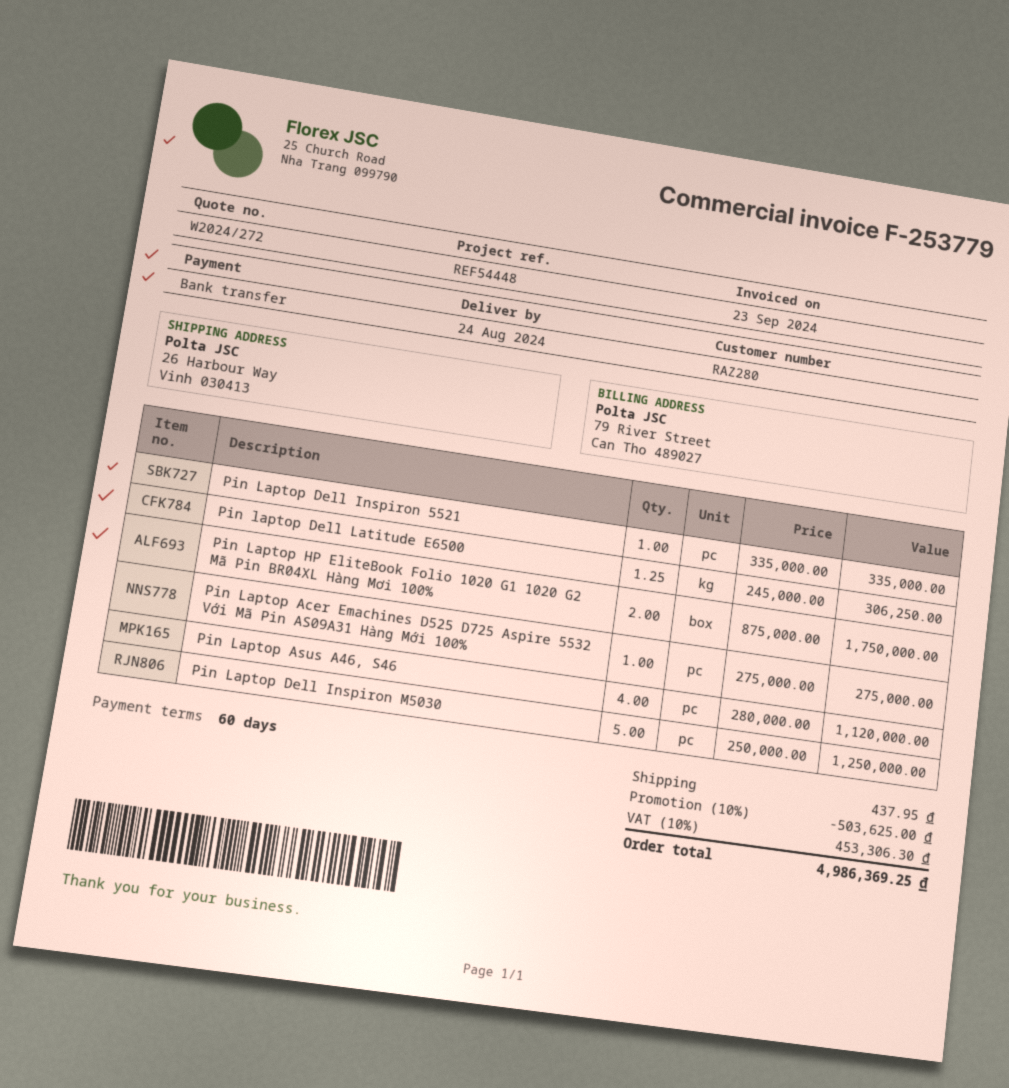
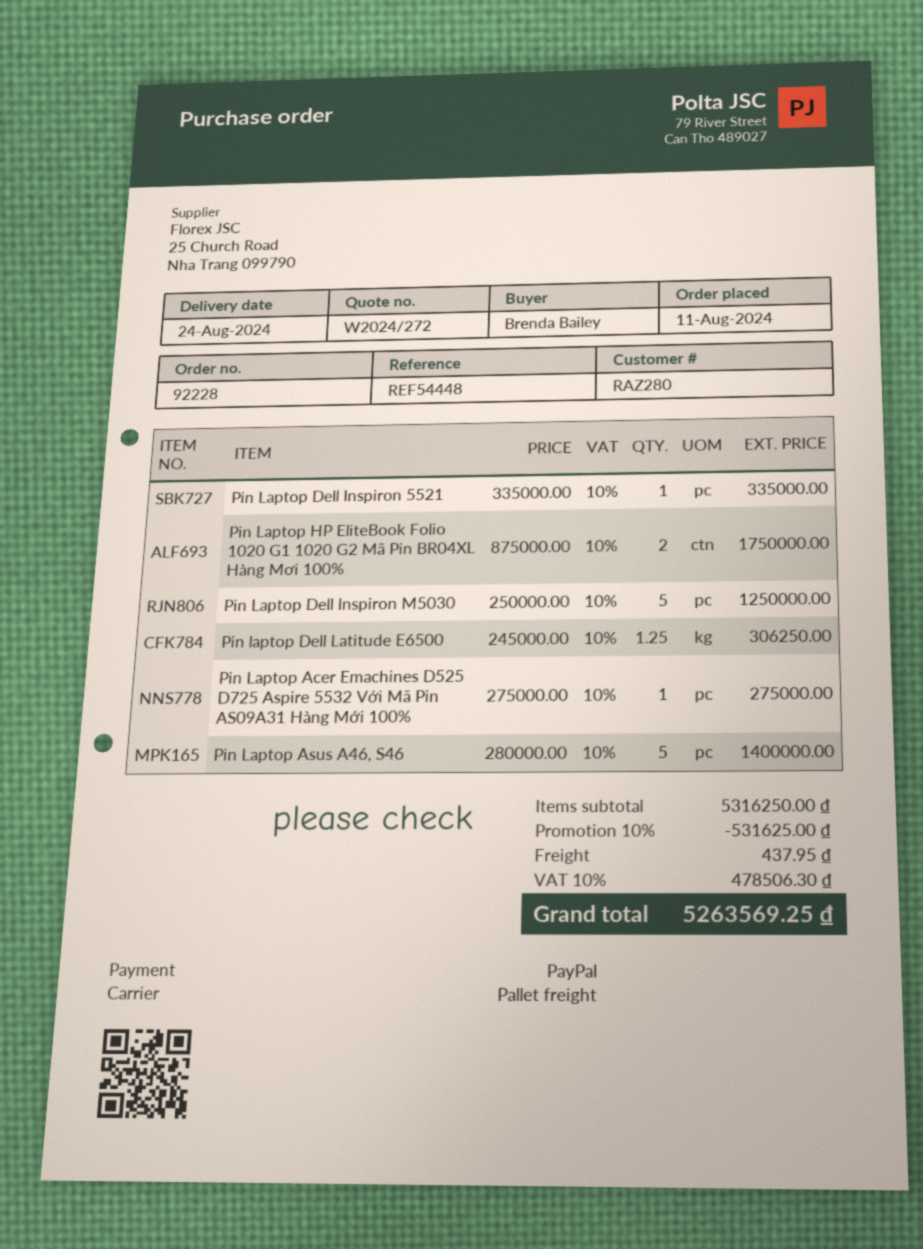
payment method: bank transfer -> PayPal
Pin Laptop Asus A46, S46: 4 x 280000.00 = 1120000.00 -> 5 x 280000.00 = 1400000.00
discount: 10% = 503625.00 -> 10% = 531625.00
tax: 10% = 453306.30 -> 10% = 478506.30
total: 4986369.25 -> 5263569.25

